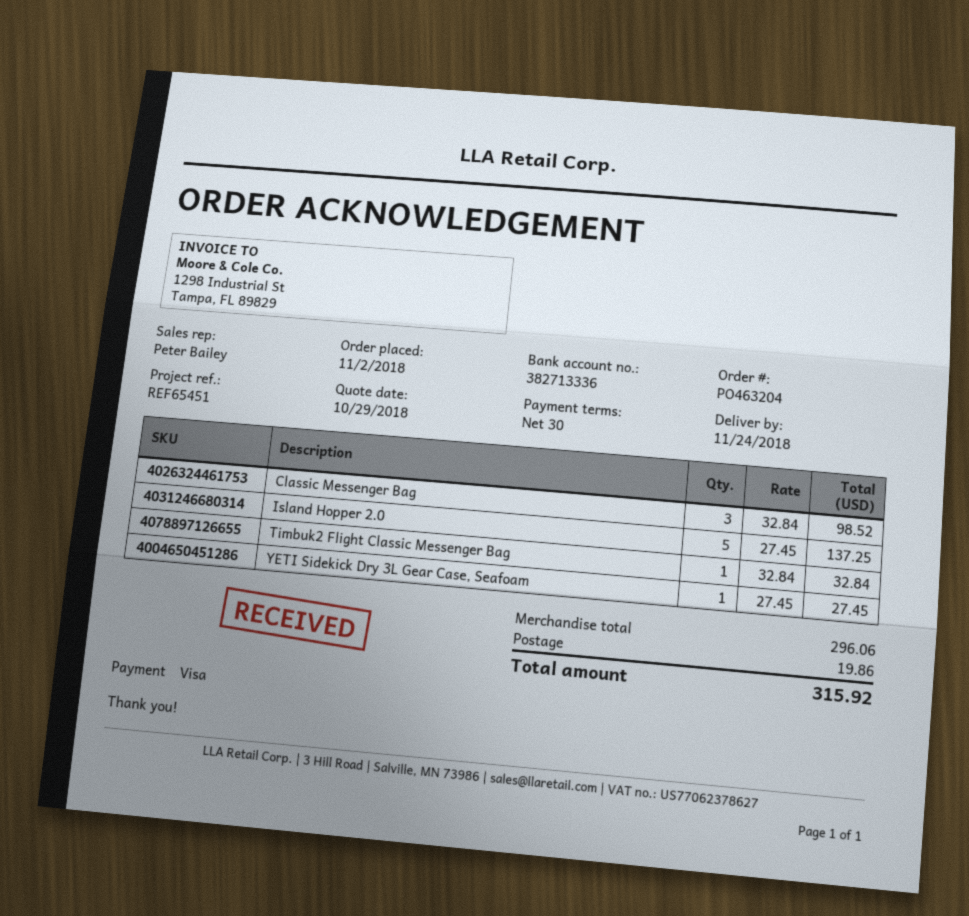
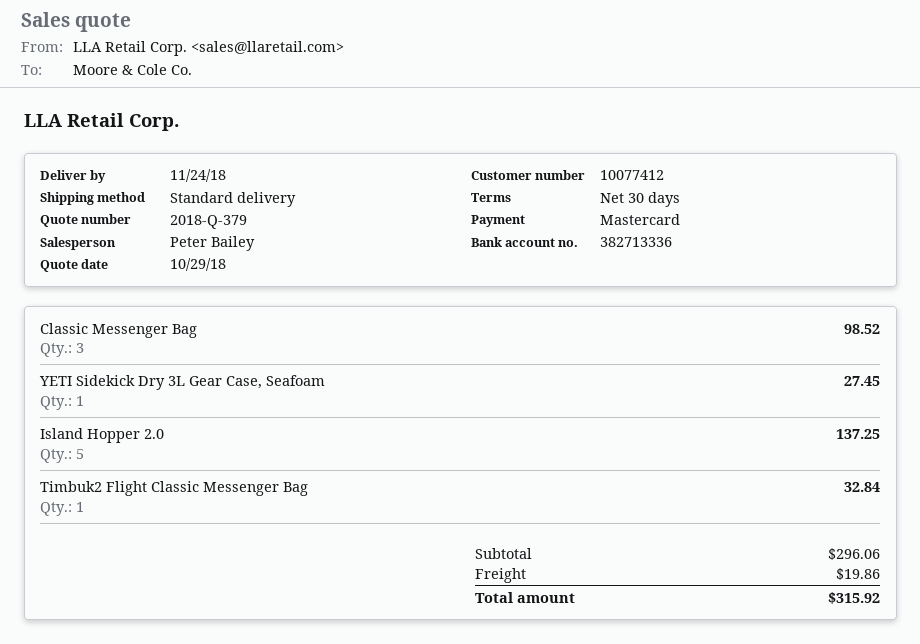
payment method: Visa -> Mastercard

